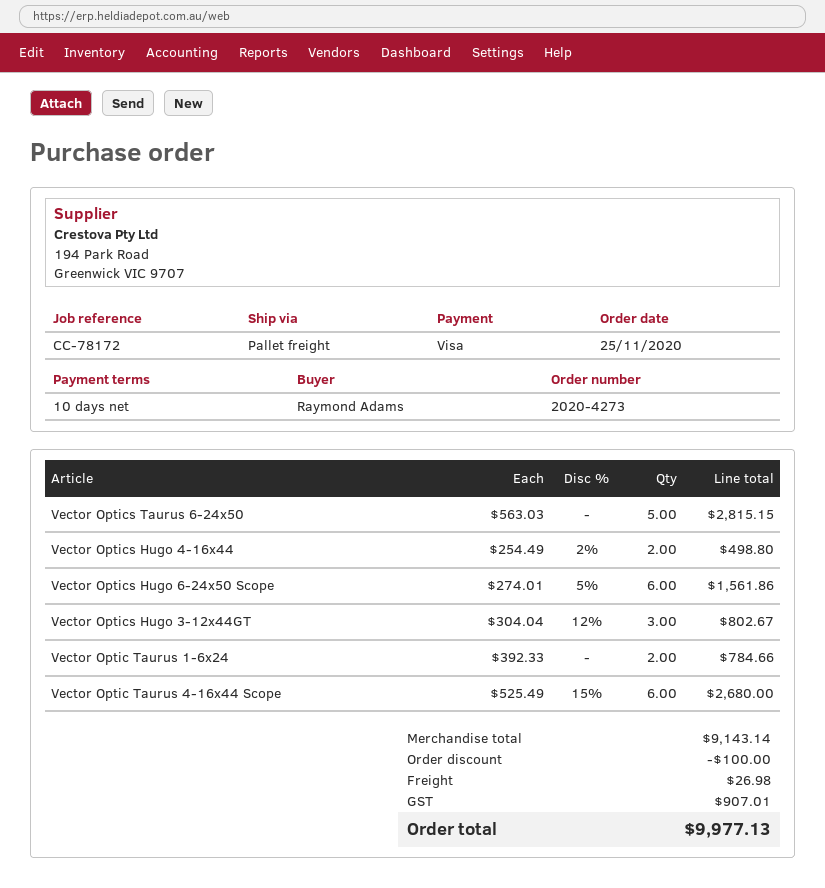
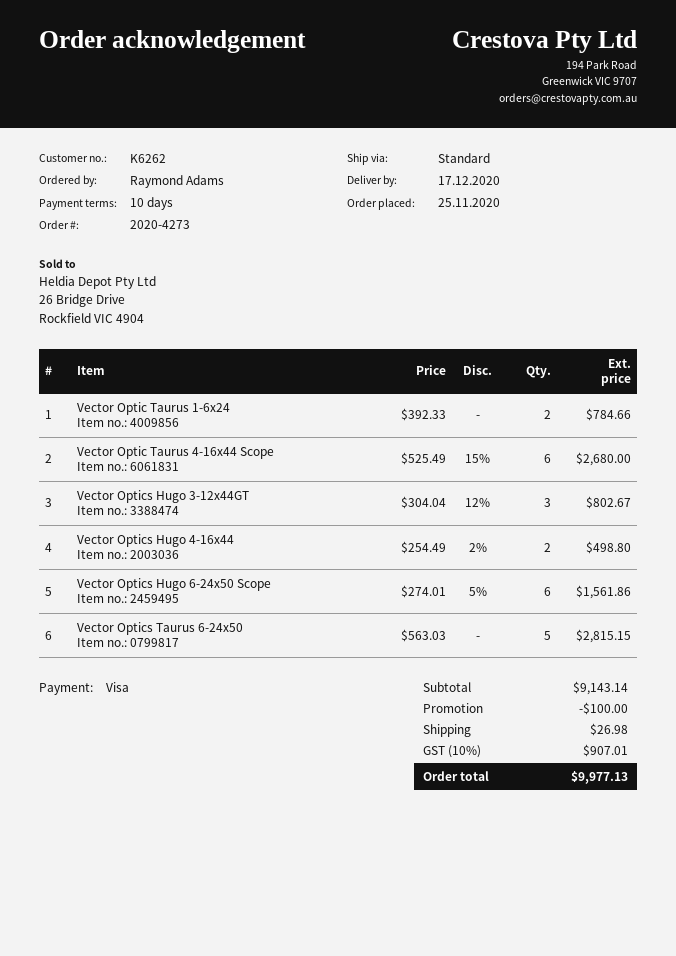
shipping method: pallet freight -> standard

